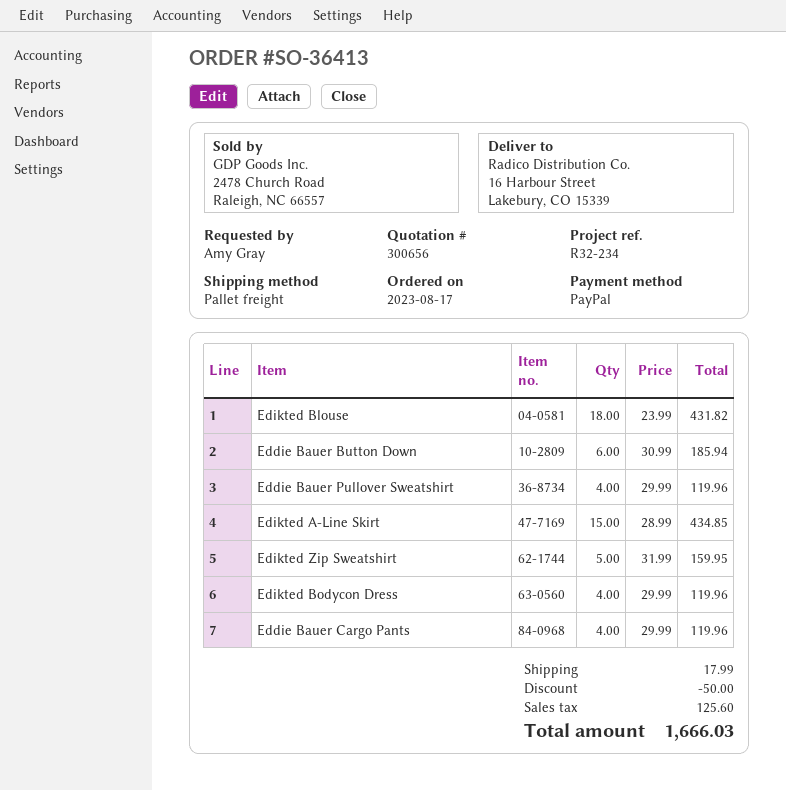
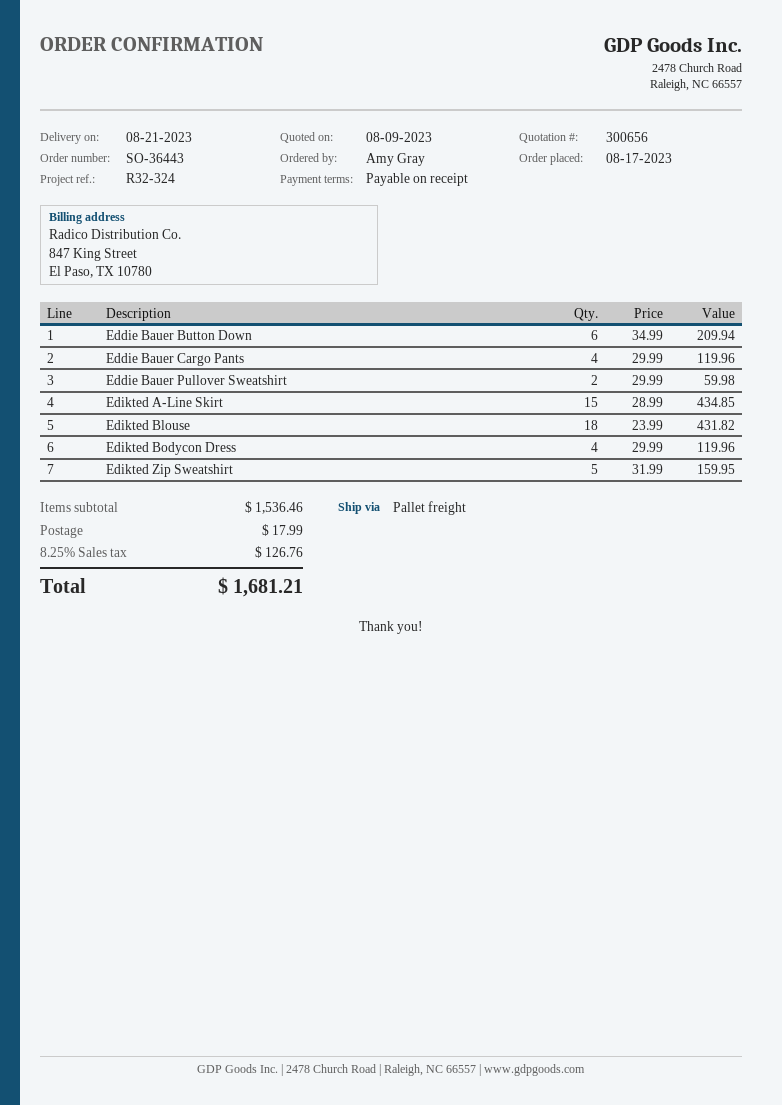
order number: SO-36413 -> SO-36443
reference: R32-234 -> R32-324
Eddie Bauer Button Down: 6 x 30.99 = 185.94 -> 6 x 34.99 = 209.94
Eddie Bauer Pullover Sweatshirt: 4 x 29.99 = 119.96 -> 2 x 29.99 = 59.98
discount: 50.00 -> none
tax: 125.60 -> 126.76
total: 1666.03 -> 1681.21

